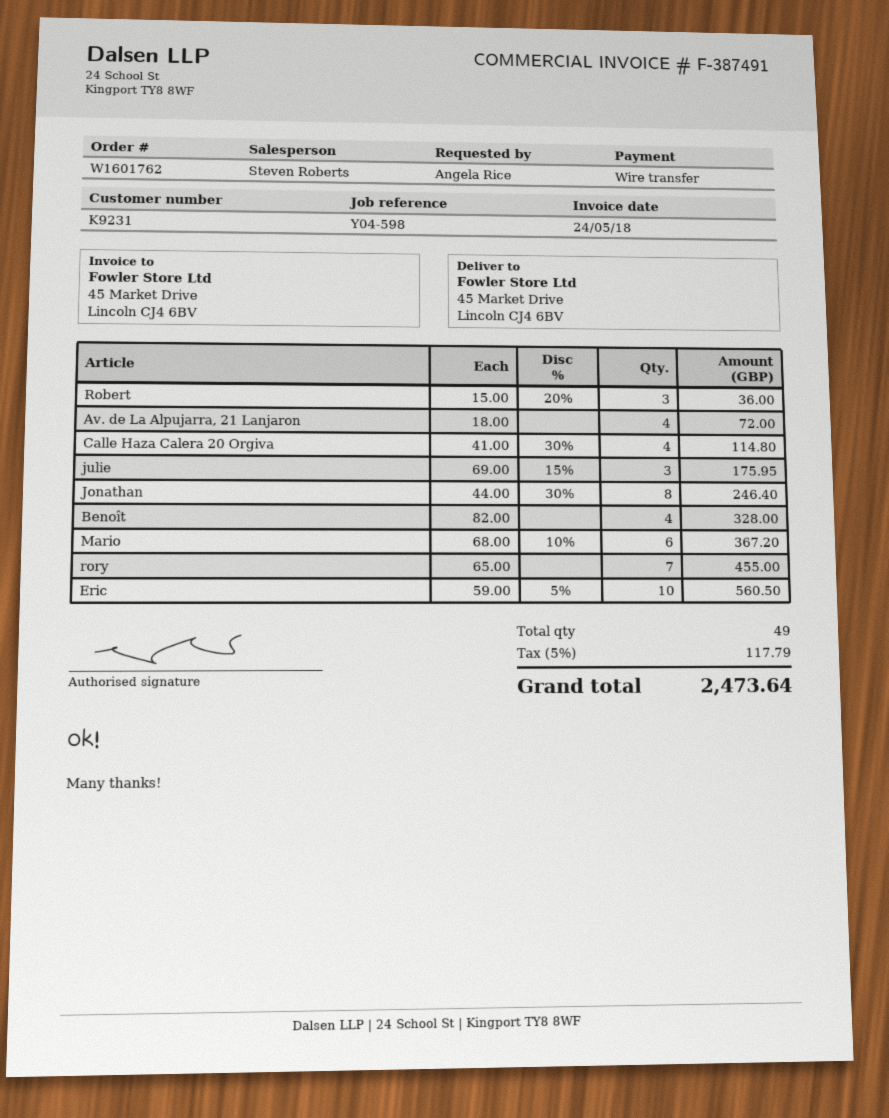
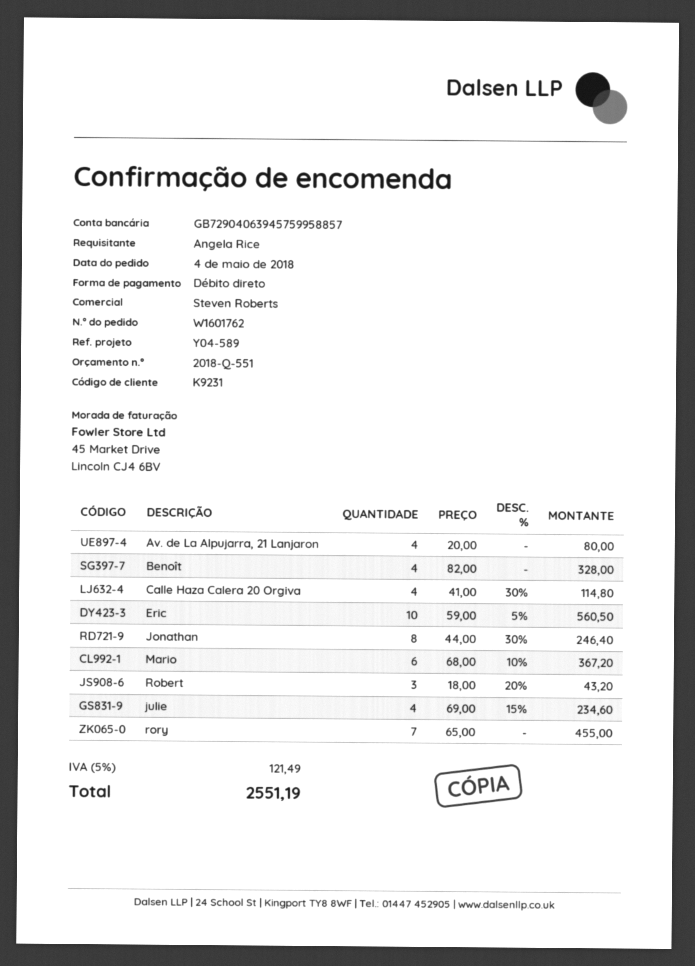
reference: Y04-598 -> Y04-589
payment method: bank transfer -> direct debit
Robert: 3 x 15.00 - 20% = 36.00 -> 3 x 18.00 - 20% = 43.20
Av. de La Alpujarra, 21 Lanjaron: 4 x 18.00 = 72.00 -> 4 x 20.00 = 80.00
julie: 3 x 69.00 - 15% = 175.95 -> 4 x 69.00 - 15% = 234.60
tax: 5% = 117.79 -> 5% = 121.49
total: 2473.64 -> 2551.19

